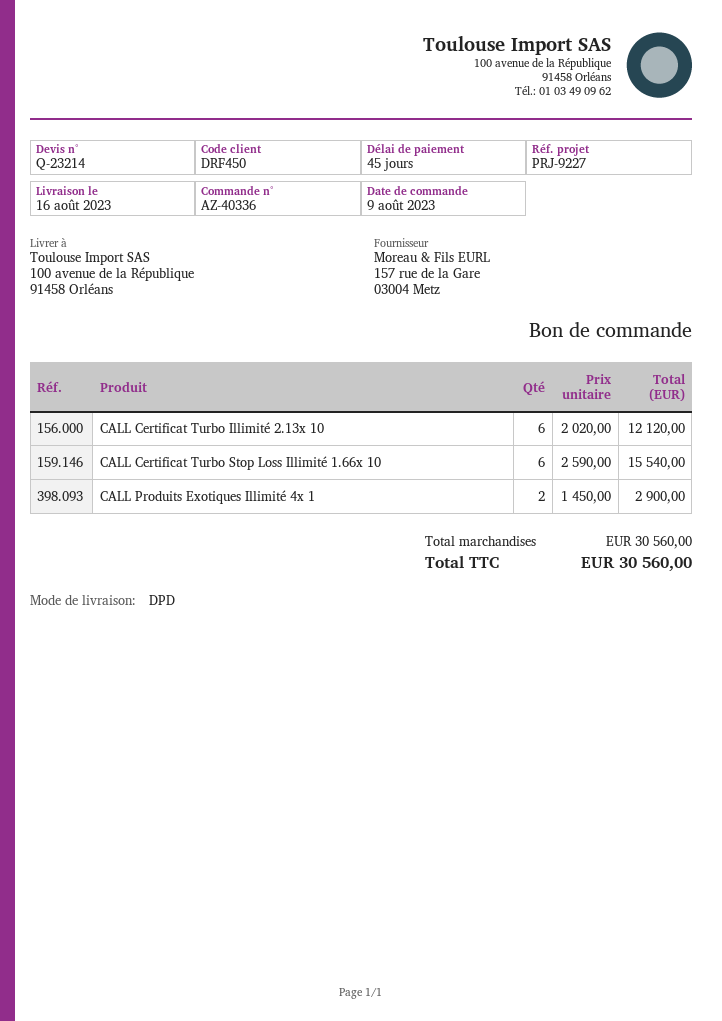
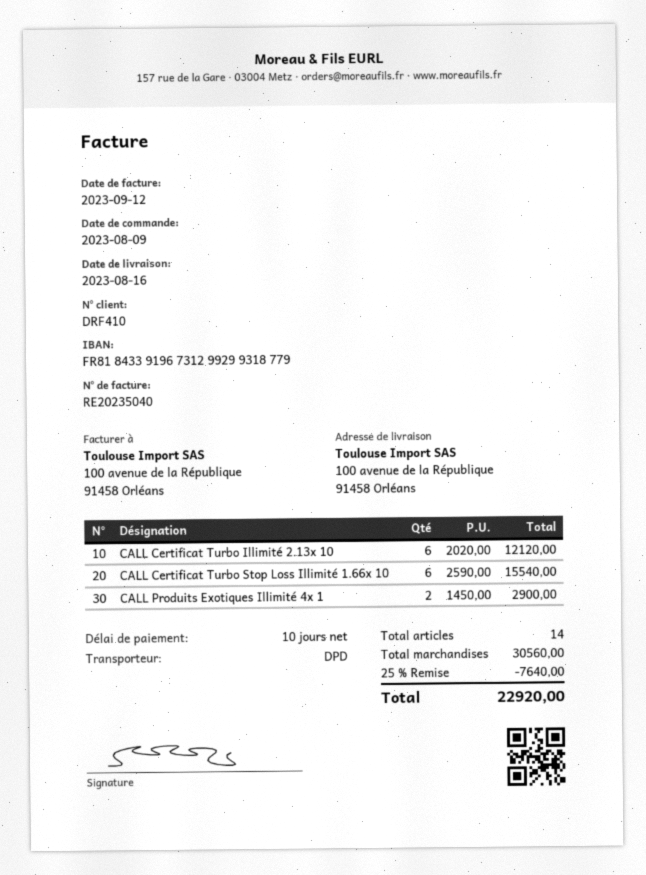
payment terms: 45 days -> 10 days
customer number: DRF450 -> DRF410
discount: none -> 25% = 7640.00
total: 30560.00 -> 22920.00

